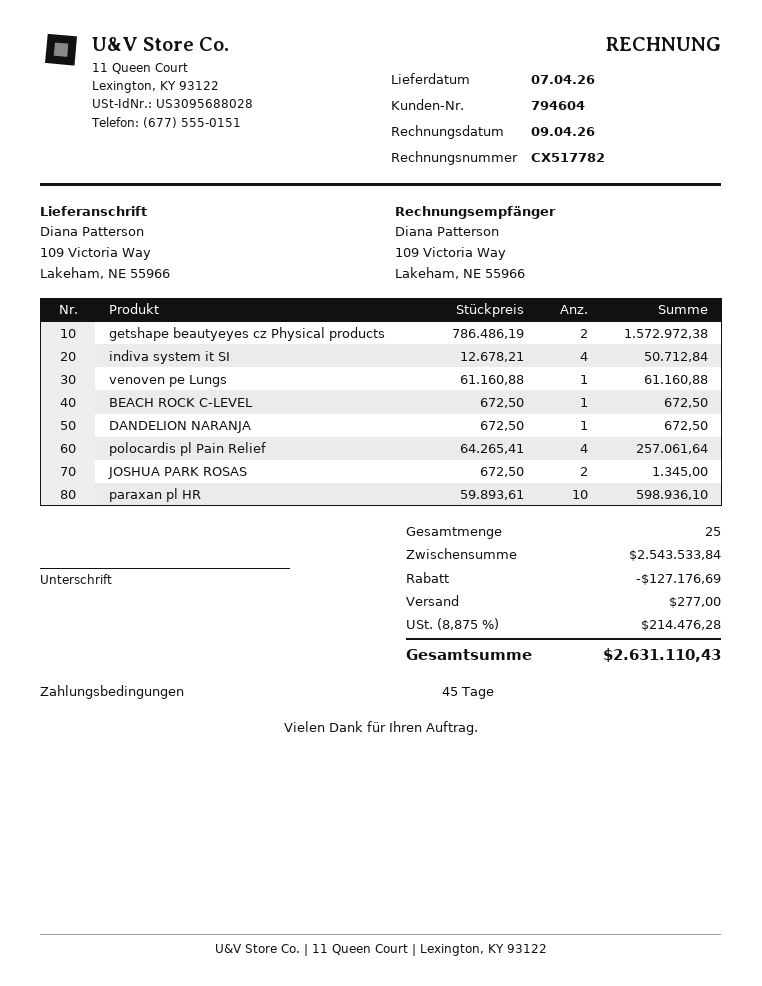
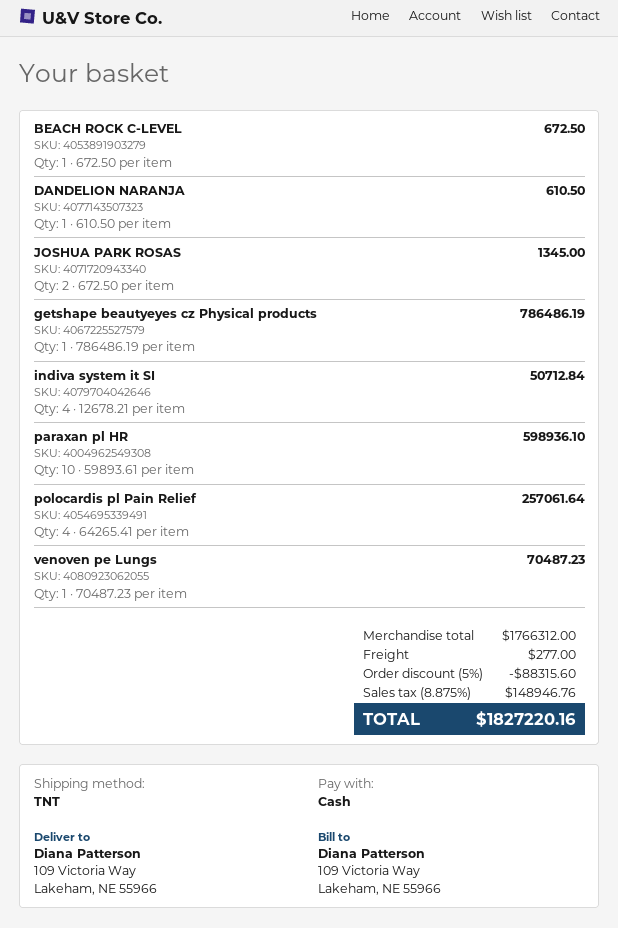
getshape beautyeyes cz Physical products: 2 x 786486.19 = 1572972.38 -> 1 x 786486.19 = 786486.19
venoven pe Lungs: 1 x 61160.88 = 61160.88 -> 1 x 70487.23 = 70487.23
DANDELION NARANJA: 1 x 672.50 = 672.50 -> 1 x 610.50 = 610.50
subtotal: 2543533.84 -> 1766312.00
discount: 127176.69 -> 88315.60
tax: 8.875% = 214476.28 -> 8.875% = 148946.76
total: 2631110.43 -> 1827220.16

